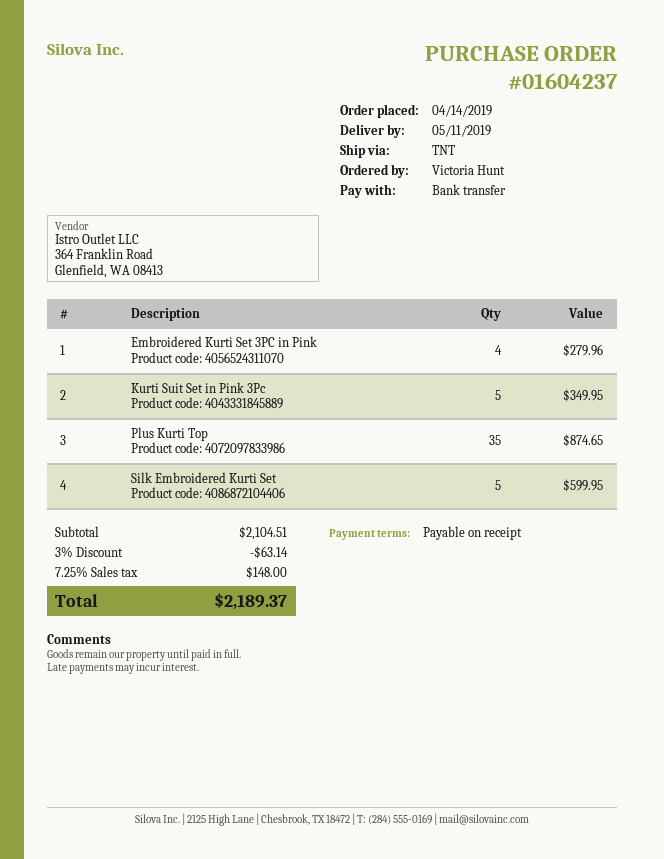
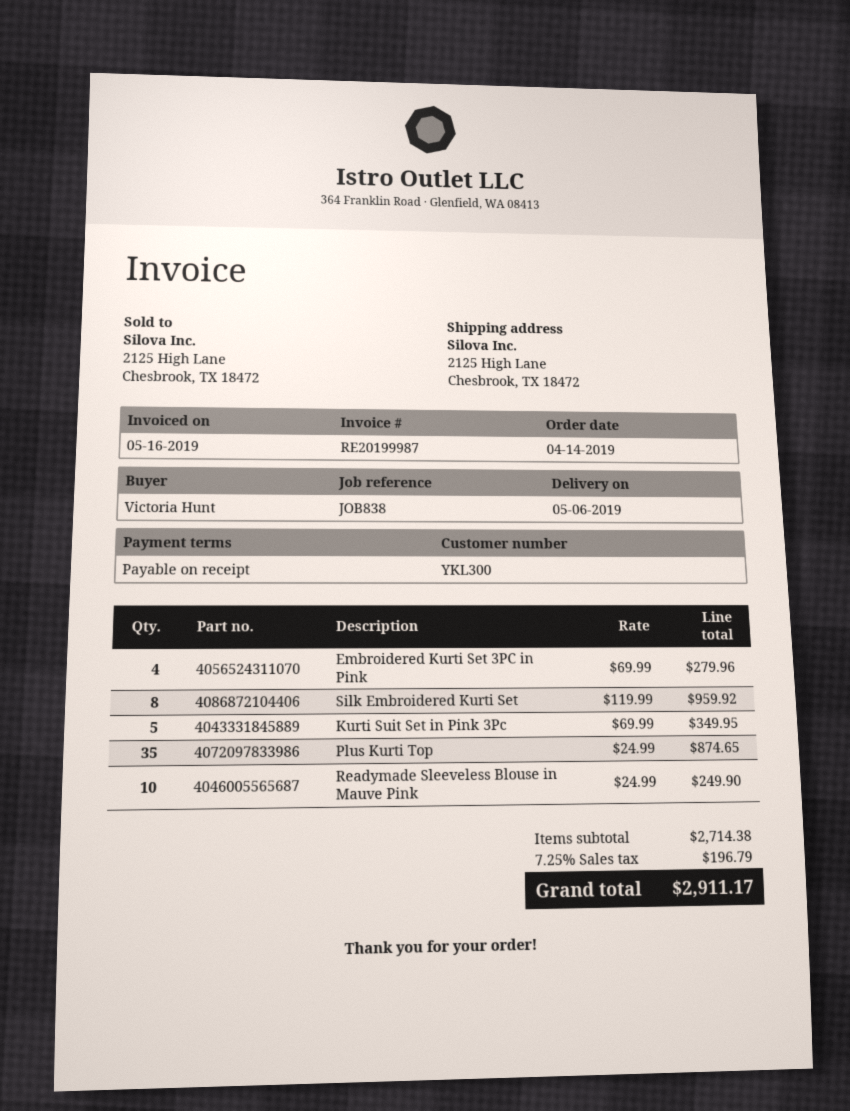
delivery date: 2019-05-11 -> 2019-05-06
Silk Embroidered Kurti Set: 5 for 599.95 -> 8 for 959.92
Readymade Sleeveless Blouse in Mauve Pink: none -> 10 for 249.90
subtotal: 2104.51 -> 2714.38
discount: 3% = 63.14 -> none
tax: 7.25% = 148.00 -> 7.25% = 196.79
total: 2189.37 -> 2911.17

